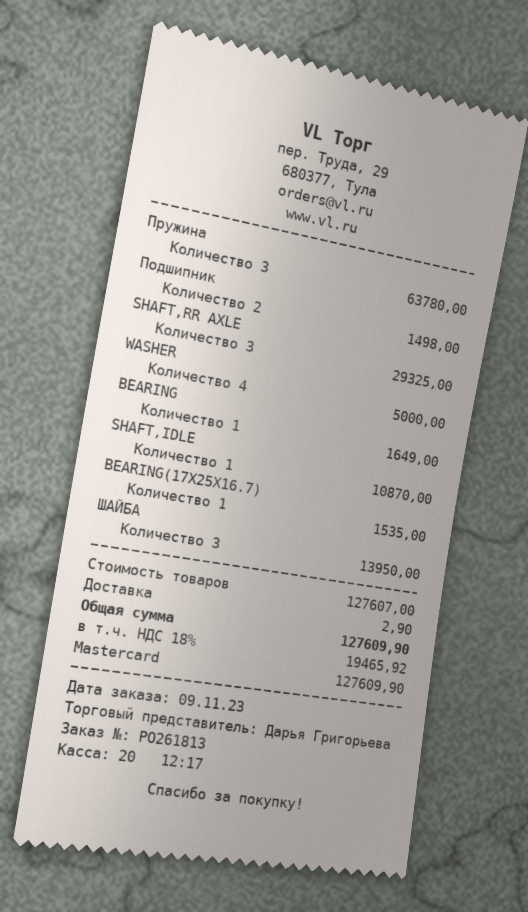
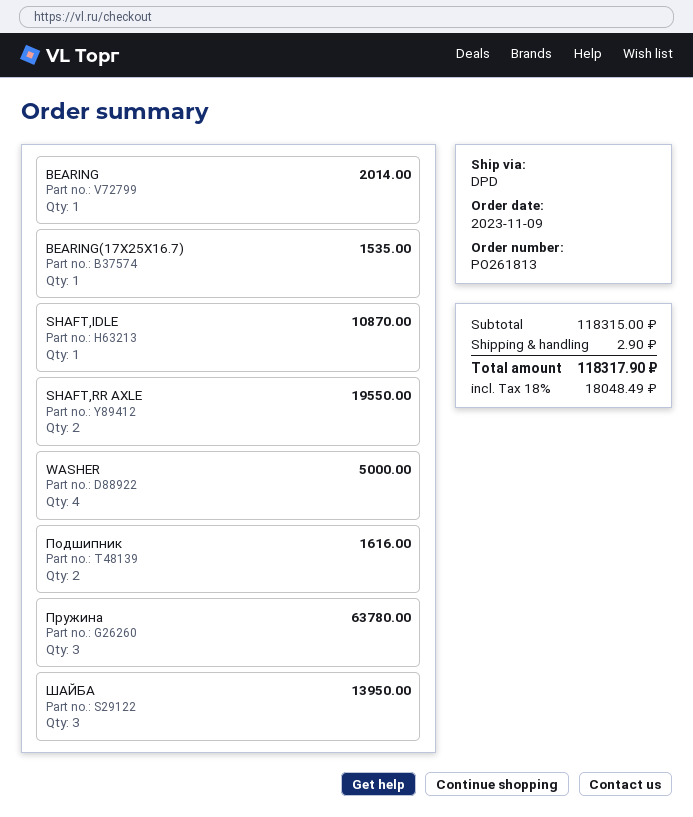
Подшипник: 2 for 1498.00 -> 2 for 1616.00
SHAFT,RR AXLE: 3 for 29325.00 -> 2 for 19550.00
BEARING: 1 for 1649.00 -> 1 for 2014.00
subtotal: 127607.00 -> 118315.00
tax: 18% = 19465.92 -> 18% = 18048.49
total: 127609.90 -> 118317.90

